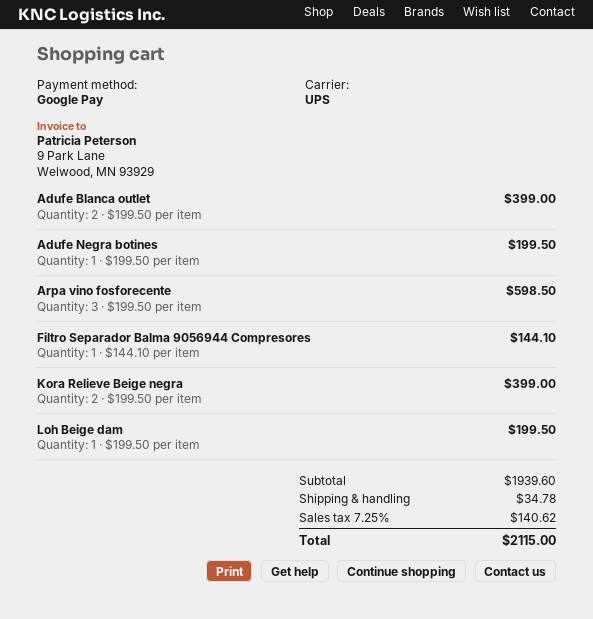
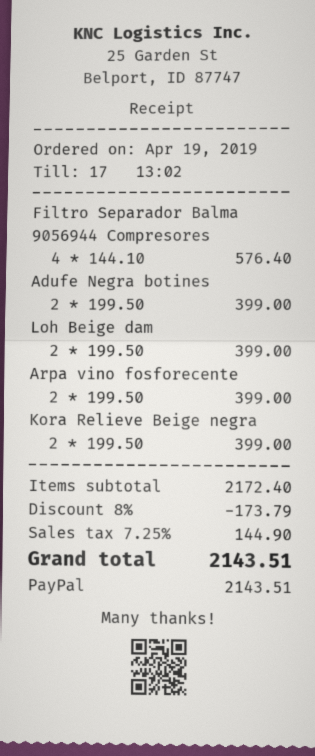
payment method: Google Pay -> PayPal
Adufe Blanca outlet: 2 x 199.50 = 399.00 -> none
Adufe Negra botines: 1 x 199.50 = 199.50 -> 2 x 199.50 = 399.00
Arpa vino fosforecente: 3 x 199.50 = 598.50 -> 2 x 199.50 = 399.00
Filtro Separador Balma 9056944 Compresores: 1 x 144.10 = 144.10 -> 4 x 144.10 = 576.40
Loh Beige dam: 1 x 199.50 = 199.50 -> 2 x 199.50 = 399.00
subtotal: 1939.60 -> 2172.40
discount: none -> 8% = 173.79
shipping: 34.78 -> none
tax: 7.25% = 140.62 -> 7.25% = 144.90
total: 2115.00 -> 2143.51

